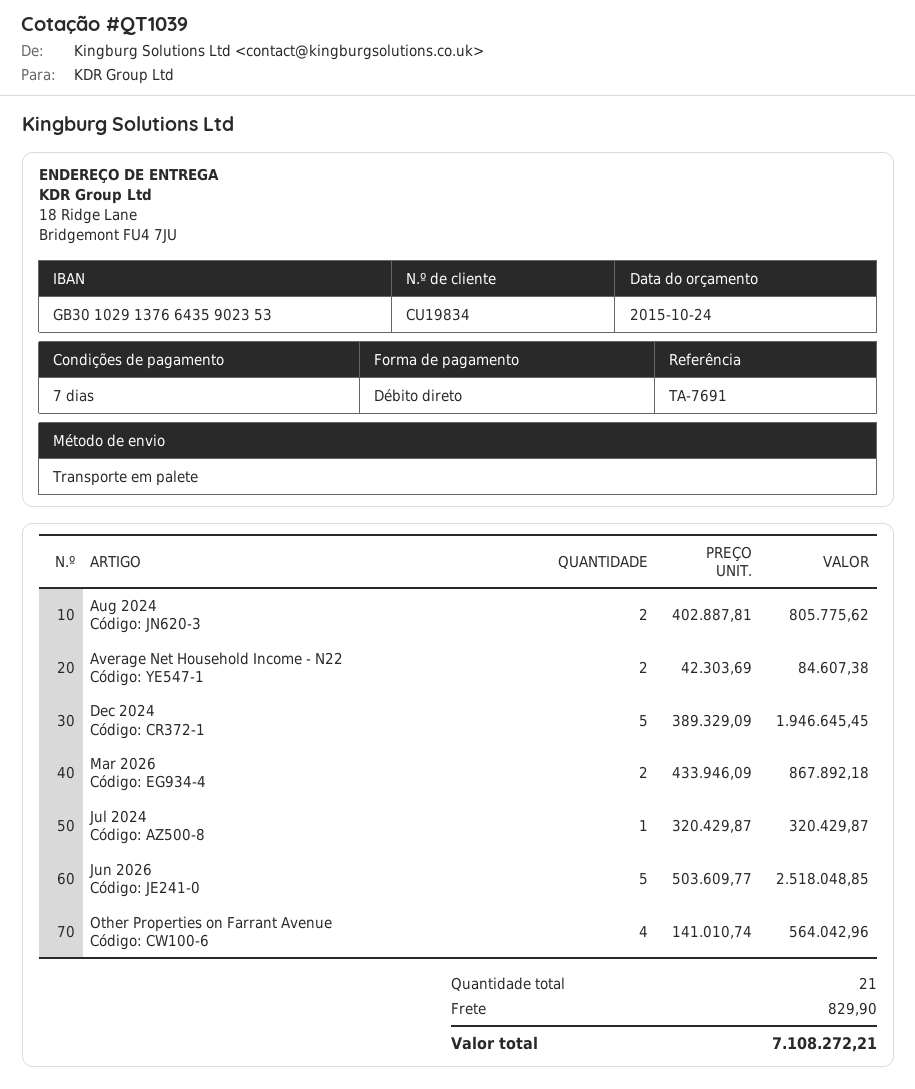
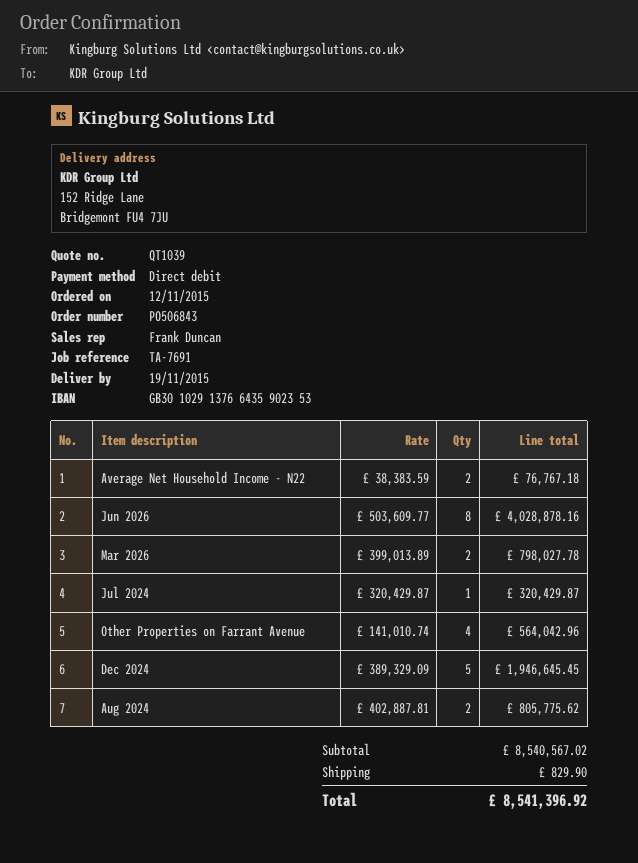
ship to: 18 Ridge Lane, Bridgemont FU4 7JU -> 152 Ridge Lane, Bridgemont FU4 7JU
Average Net Household Income - N22: 2 x 42303.69 = 84607.38 -> 2 x 38383.59 = 76767.18
Mar 2026: 2 x 433946.09 = 867892.18 -> 2 x 399013.89 = 798027.78
Jun 2026: 5 x 503609.77 = 2518048.85 -> 8 x 503609.77 = 4028878.16
total: 7108272.21 -> 8541396.92

